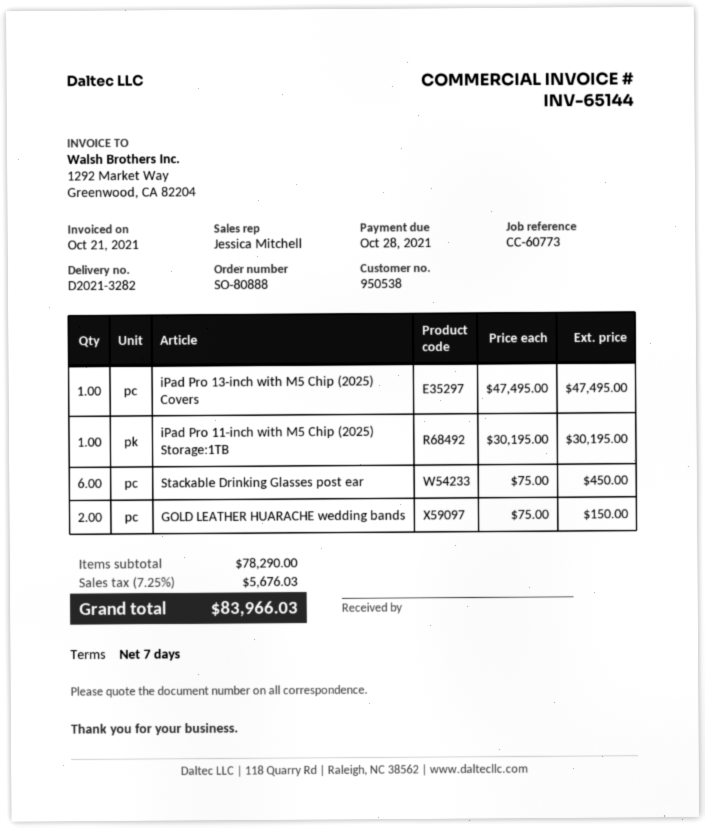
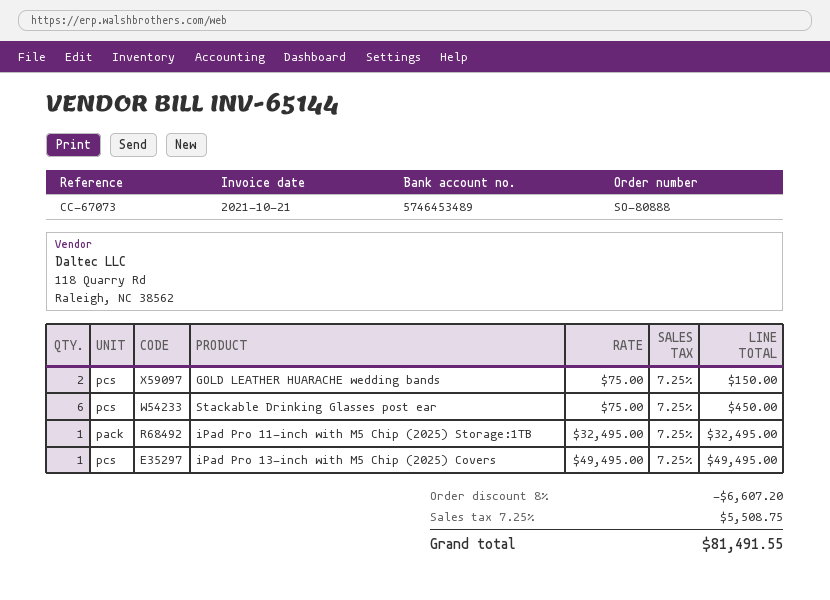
reference: CC-60773 -> CC-67073
iPad Pro 13-inch with M5 Chip (2025) Covers: 1 x 47495.00 = 47495.00 -> 1 x 49495.00 = 49495.00
iPad Pro 11-inch with M5 Chip (2025) Storage:1TB: 1 x 30195.00 = 30195.00 -> 1 x 32495.00 = 32495.00
discount: none -> 8% = 6607.20
tax: 7.25% = 5676.03 -> 7.25% = 5508.75
total: 83966.03 -> 81491.55

